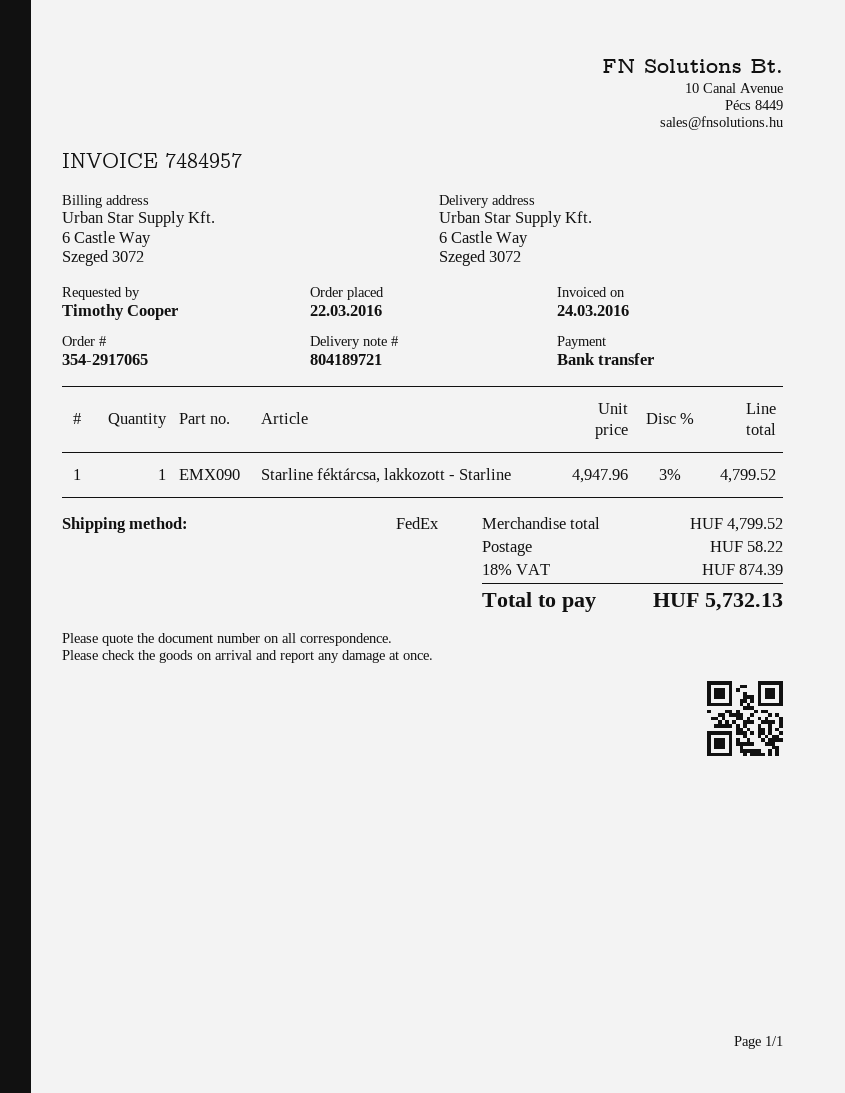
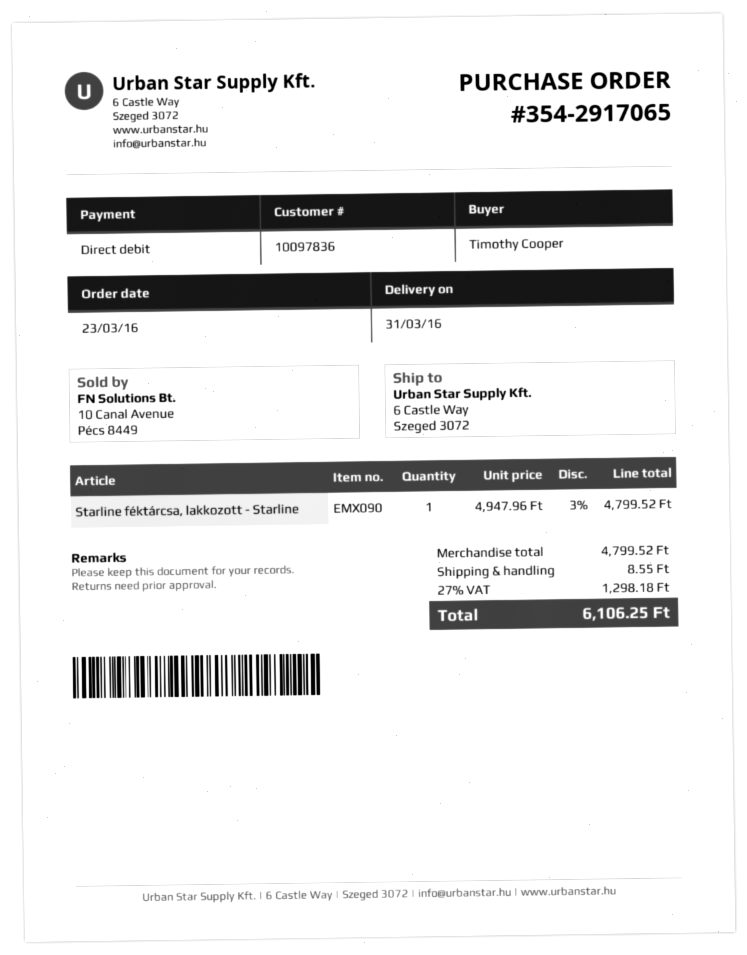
order date: 2016-03-22 -> 2016-03-23
payment method: bank transfer -> direct debit
shipping: 58.22 -> 8.55
tax: 18% = 874.39 -> 27% = 1298.18
total: 5732.13 -> 6106.25

